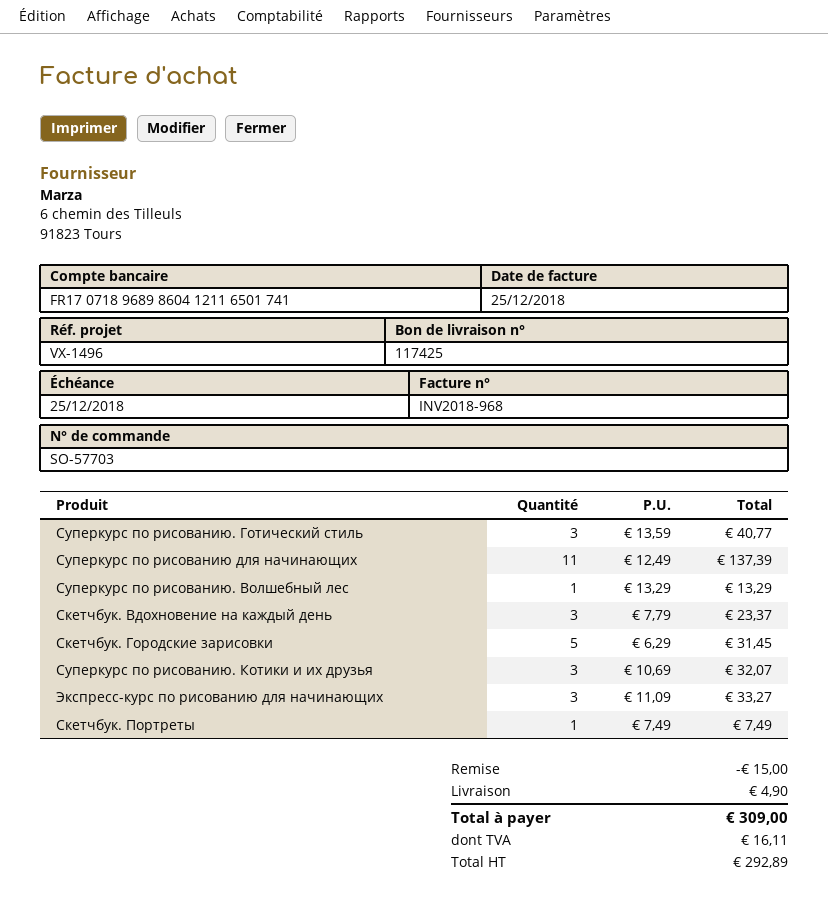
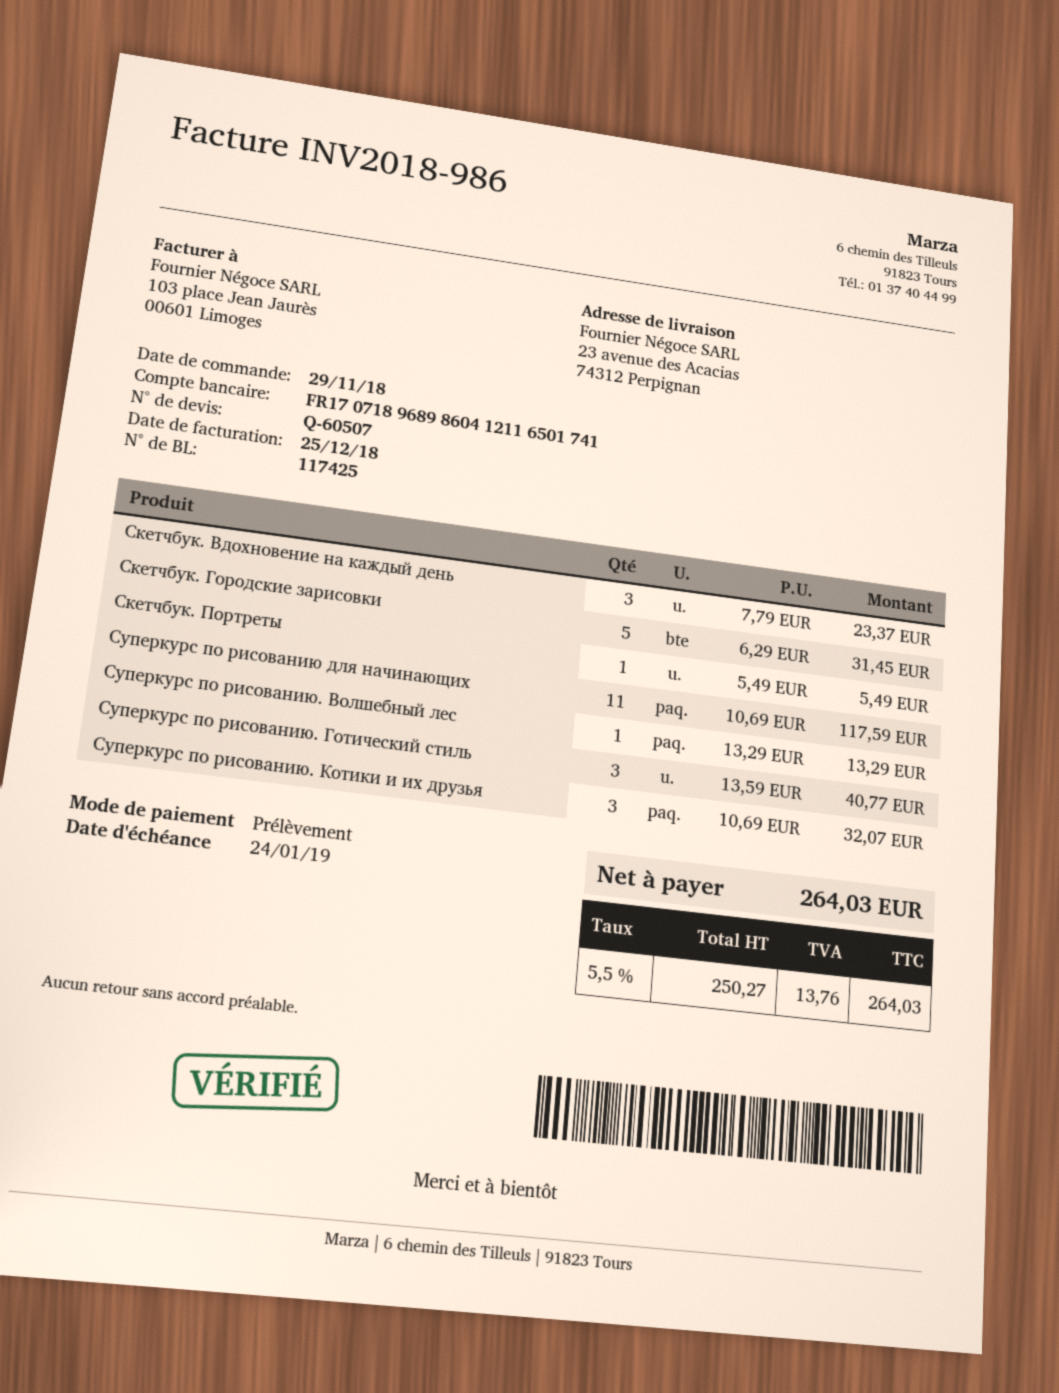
invoice number: INV2018-968 -> INV2018-986
due date: 2018-12-25 -> 2019-01-24
Суперкурс по рисованию для начинающих: 11 x 12.49 = 137.39 -> 11 x 10.69 = 117.59
Экспресс-курс по рисованию для начинающих: 3 x 11.09 = 33.27 -> none
Скетчбук. Портреты: 1 x 7.49 = 7.49 -> 1 x 5.49 = 5.49
discount: 15.00 -> none
shipping: 4.90 -> none
net: 292.89 -> 250.27
tax: 16.11 -> 13.76
total: 309.00 -> 264.03

